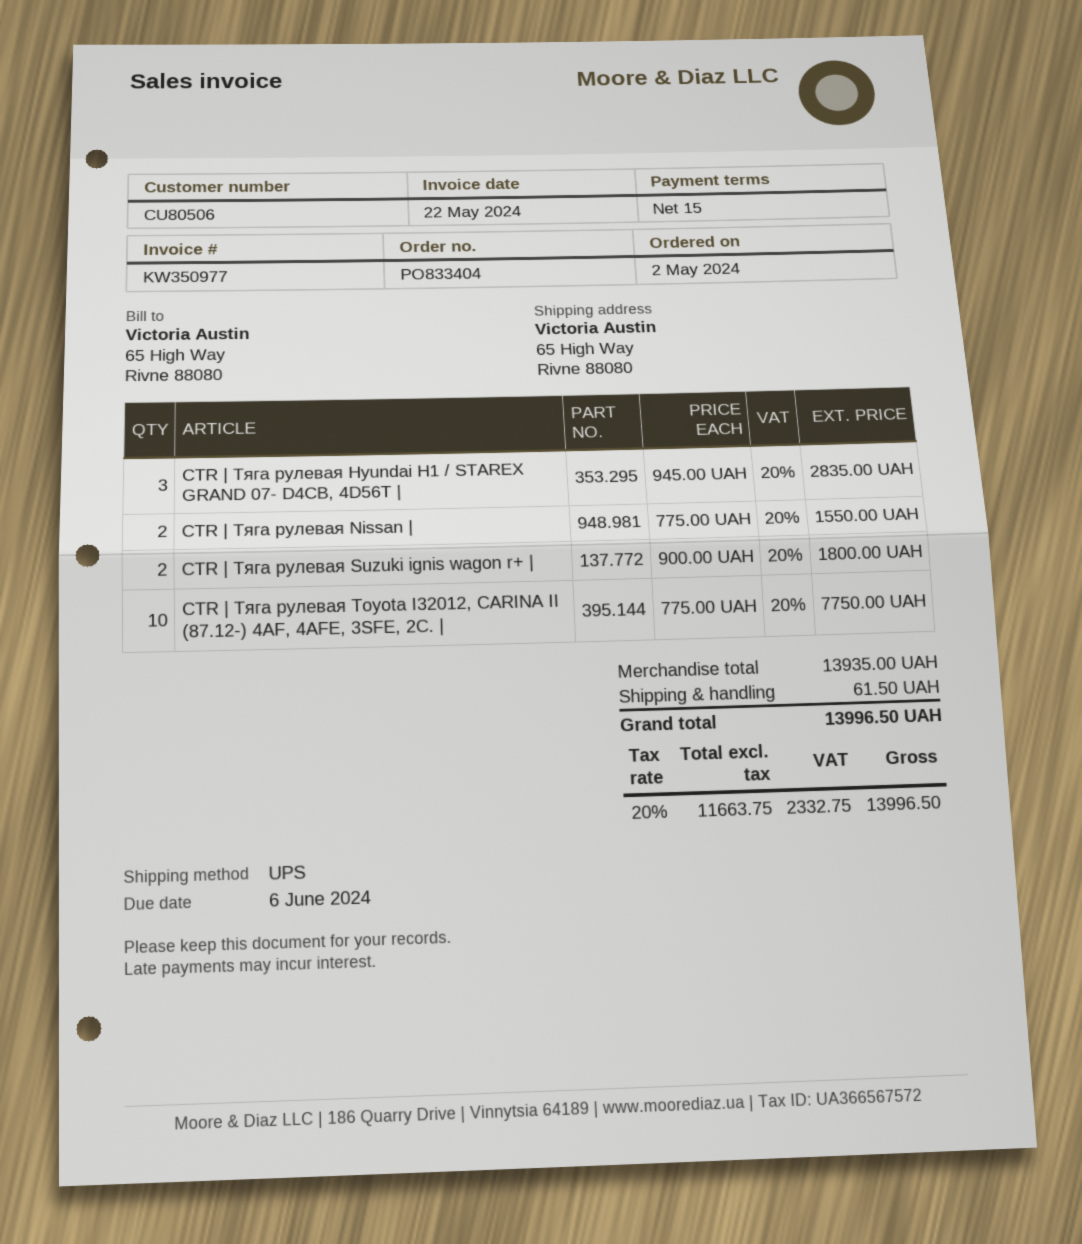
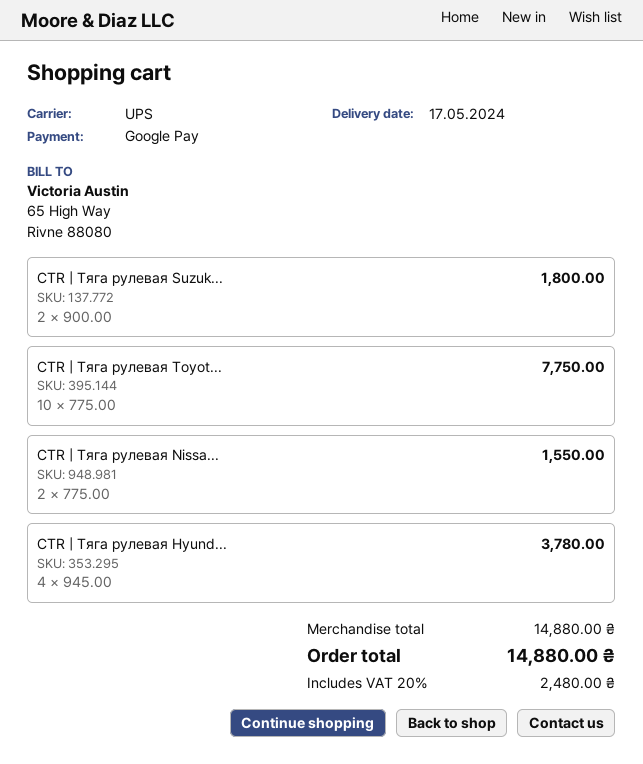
CTR | Тяга рулевая Hyundai H1 / STAREX GRAND 07- D4CB, 4D56T |: 3 x 945.00 = 2835.00 -> 4 x 945.00 = 3780.00
subtotal: 13935.00 -> 14880.00
shipping: 61.50 -> none
tax: 20% = 2332.75 -> 20% = 2480.00
total: 13996.50 -> 14880.00

